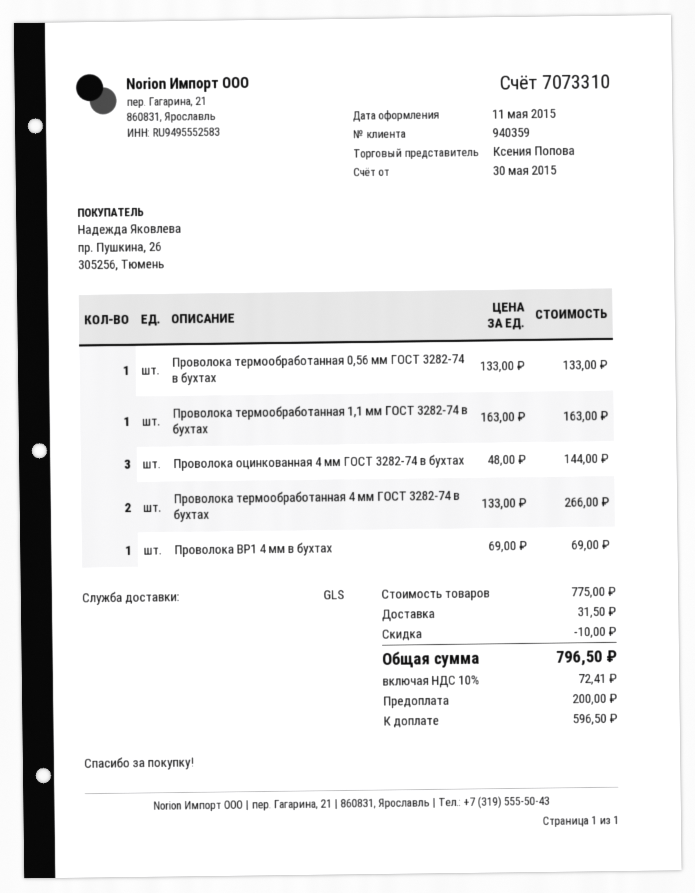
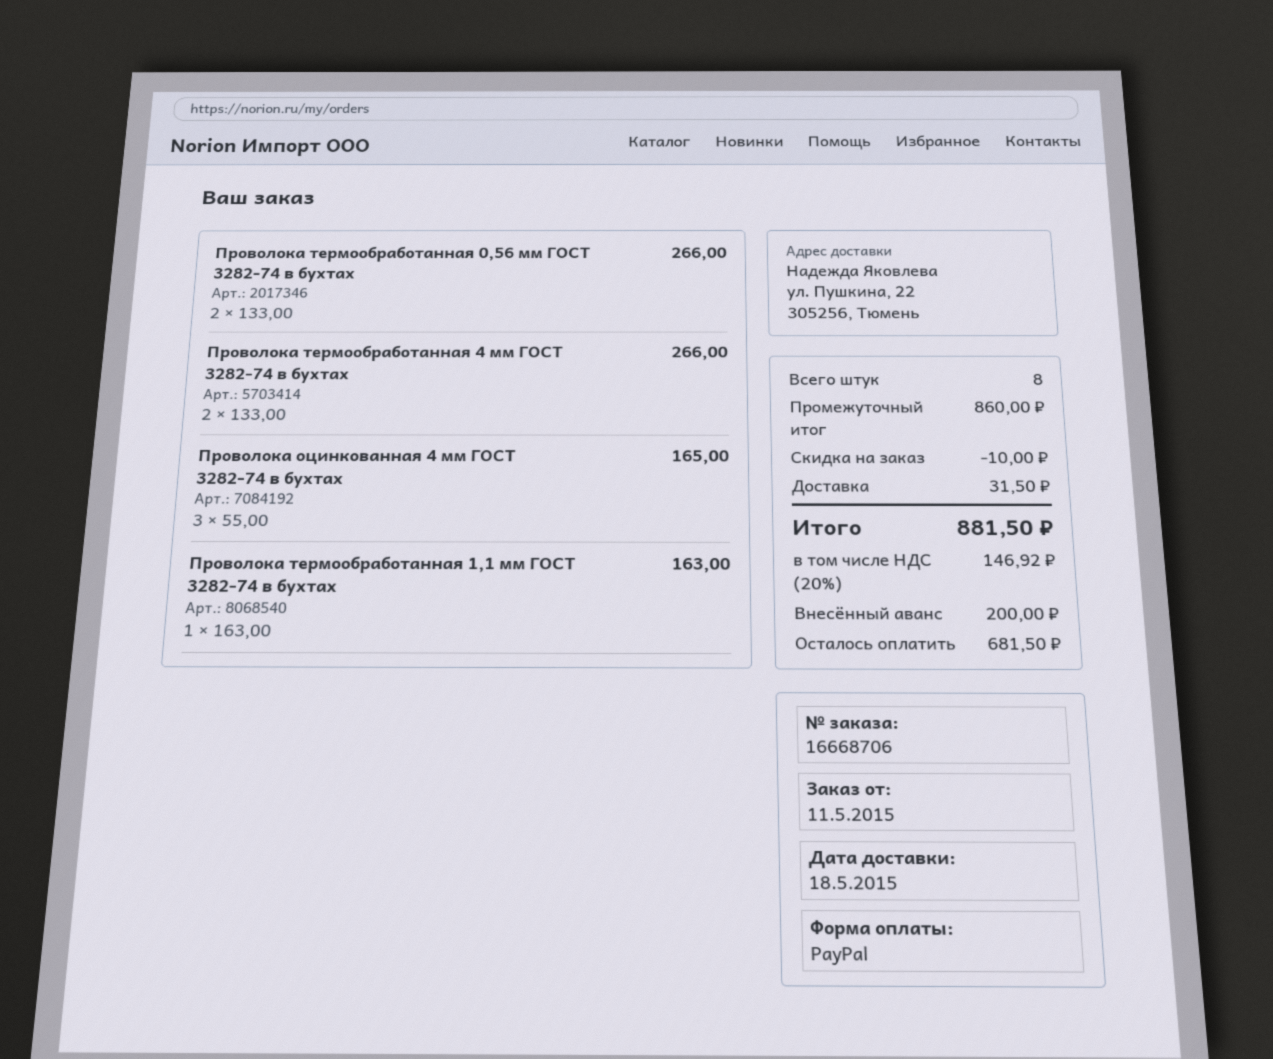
Проволока термообработанная 0,56 мм ГОСТ 3282-74 в бухтах: 1 x 133.00 = 133.00 -> 2 x 133.00 = 266.00
Проволока оцинкованная 4 мм ГОСТ 3282-74 в бухтах: 3 x 48.00 = 144.00 -> 3 x 55.00 = 165.00
Проволока ВР1 4 мм в бухтах: 1 x 69.00 = 69.00 -> none
subtotal: 775.00 -> 860.00
tax: 10% = 72.41 -> 20% = 146.92
total: 796.50 -> 881.50
balance: 596.50 -> 681.50

